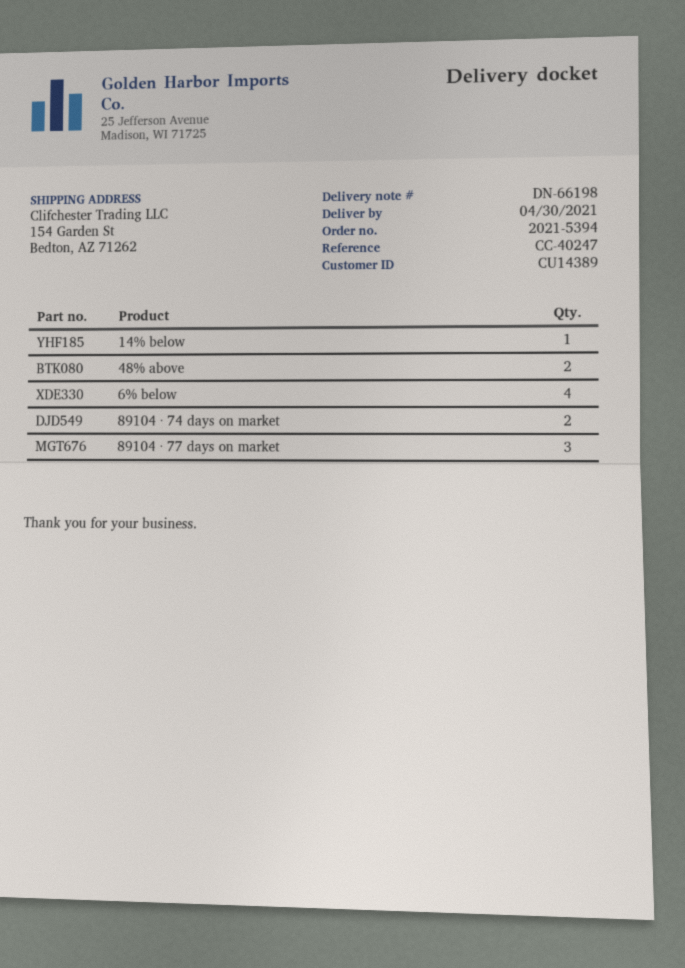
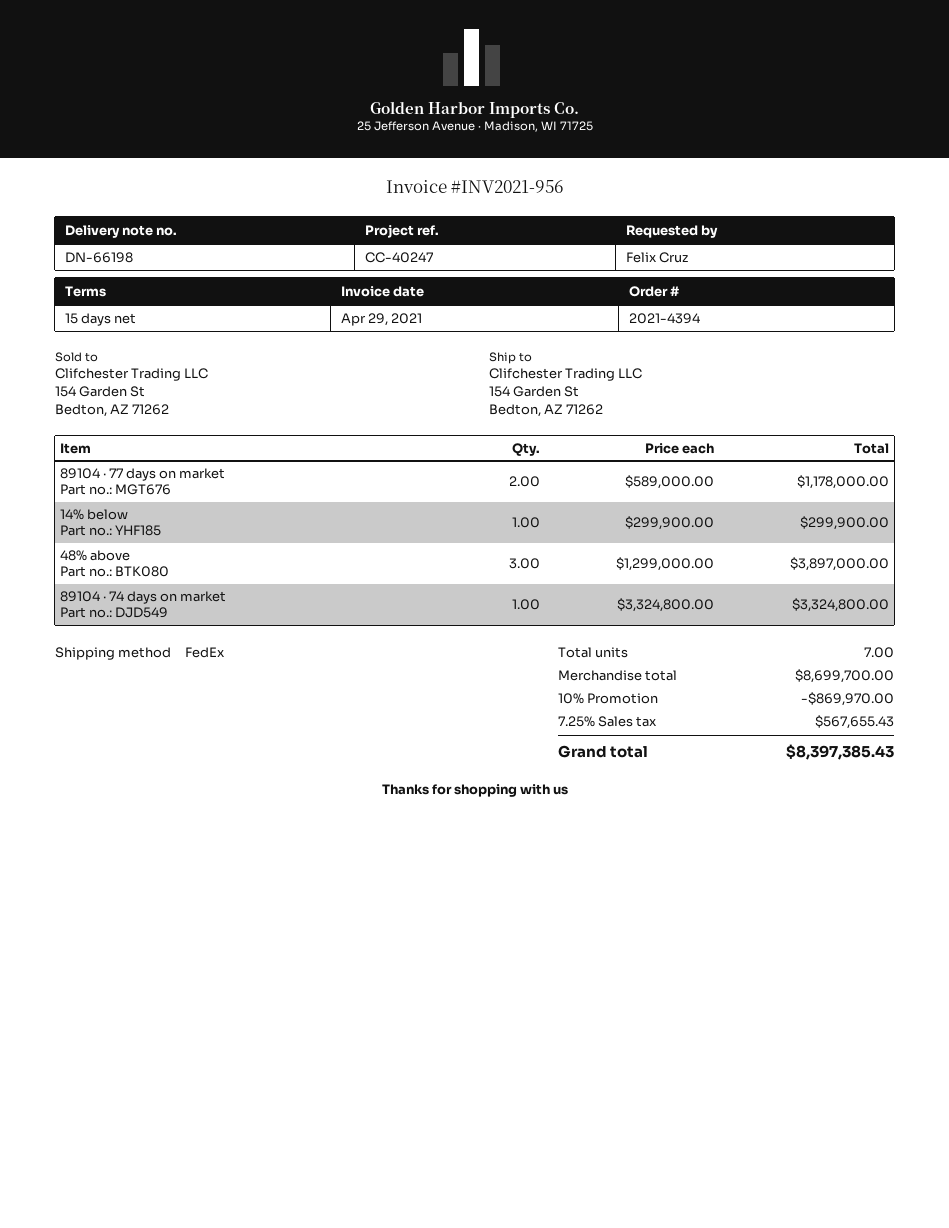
order number: 2021-5394 -> 2021-4394
48% above: 2 -> 3
6% below: 4 -> none
89104 · 74 days on market: 2 -> 1
89104 · 77 days on market: 3 -> 2

